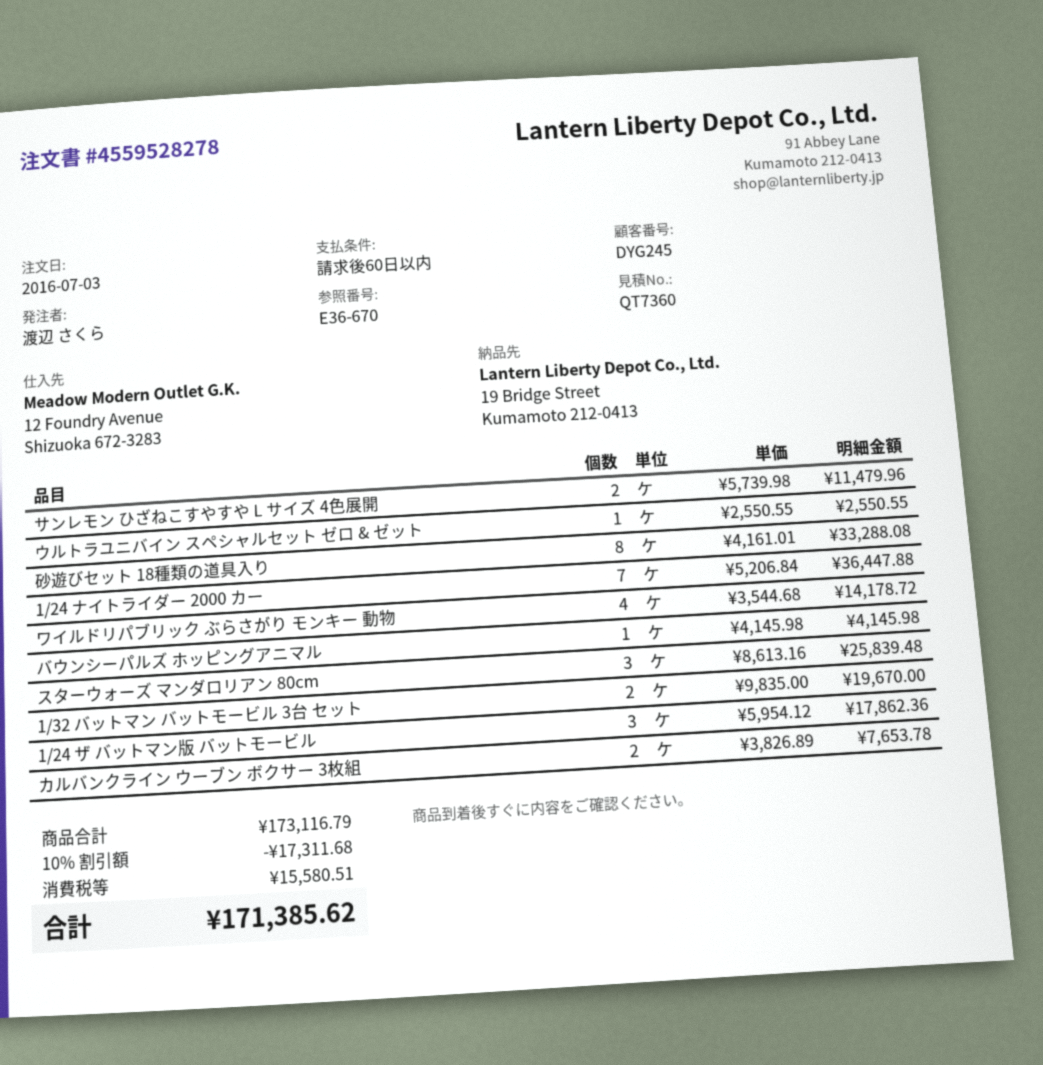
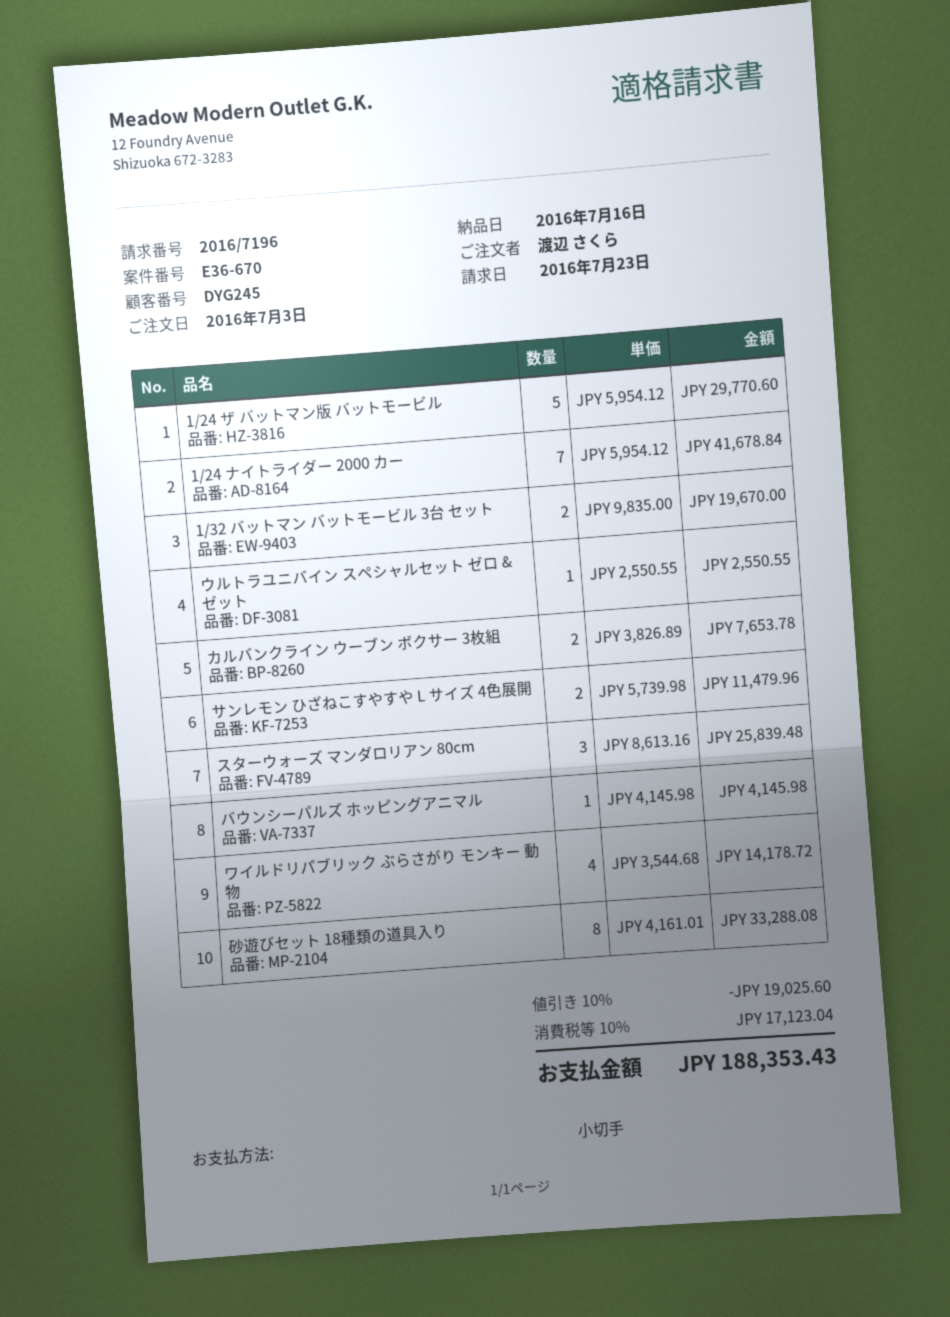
1/24 ナイトライダー 2000 カー: 7 x 5206.84 = 36447.88 -> 7 x 5954.12 = 41678.84
1/24 ザ バットマン版 バットモービル: 3 x 5954.12 = 17862.36 -> 5 x 5954.12 = 29770.60
discount: 10% = 17311.68 -> 10% = 19025.60
tax: 15580.51 -> 17123.04
total: 171385.62 -> 188353.43

